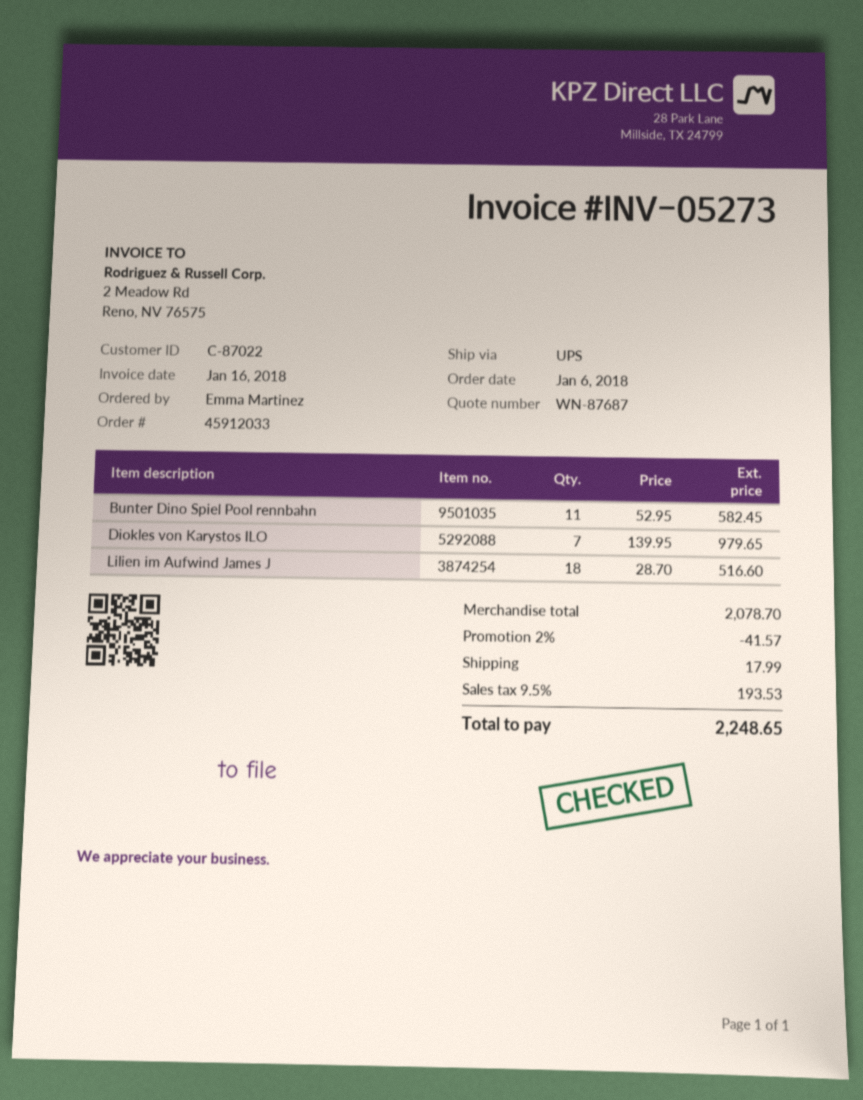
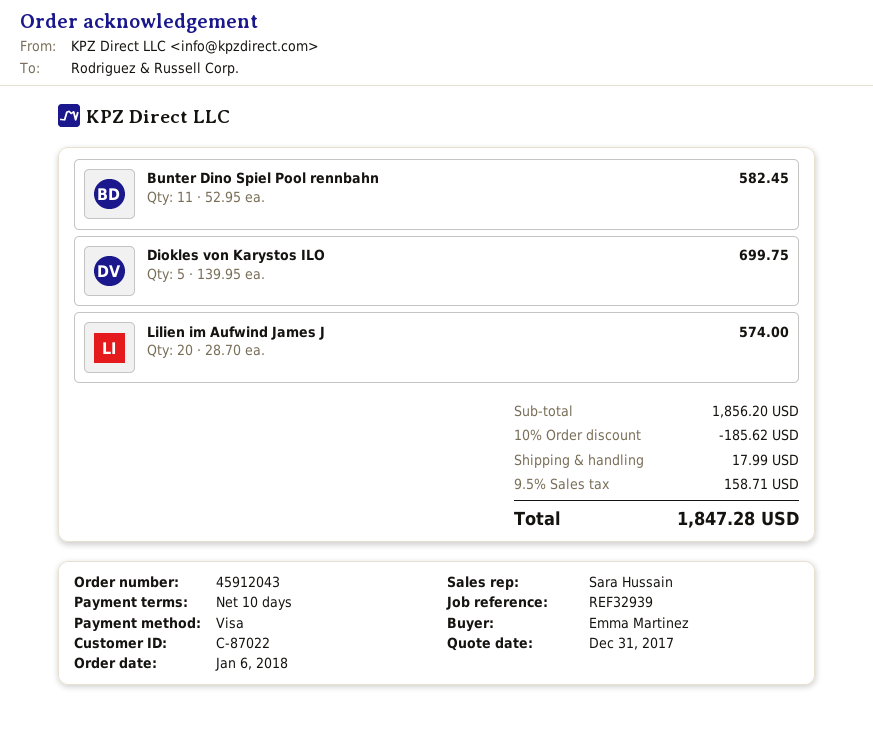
order number: 45912033 -> 45912043
Diokles von Karystos ILO: 7 x 139.95 = 979.65 -> 5 x 139.95 = 699.75
Lilien im Aufwind James J: 18 x 28.70 = 516.60 -> 20 x 28.70 = 574.00
subtotal: 2078.70 -> 1856.20
discount: 2% = 41.57 -> 10% = 185.62
tax: 9.5% = 193.53 -> 9.5% = 158.71
total: 2248.65 -> 1847.28

